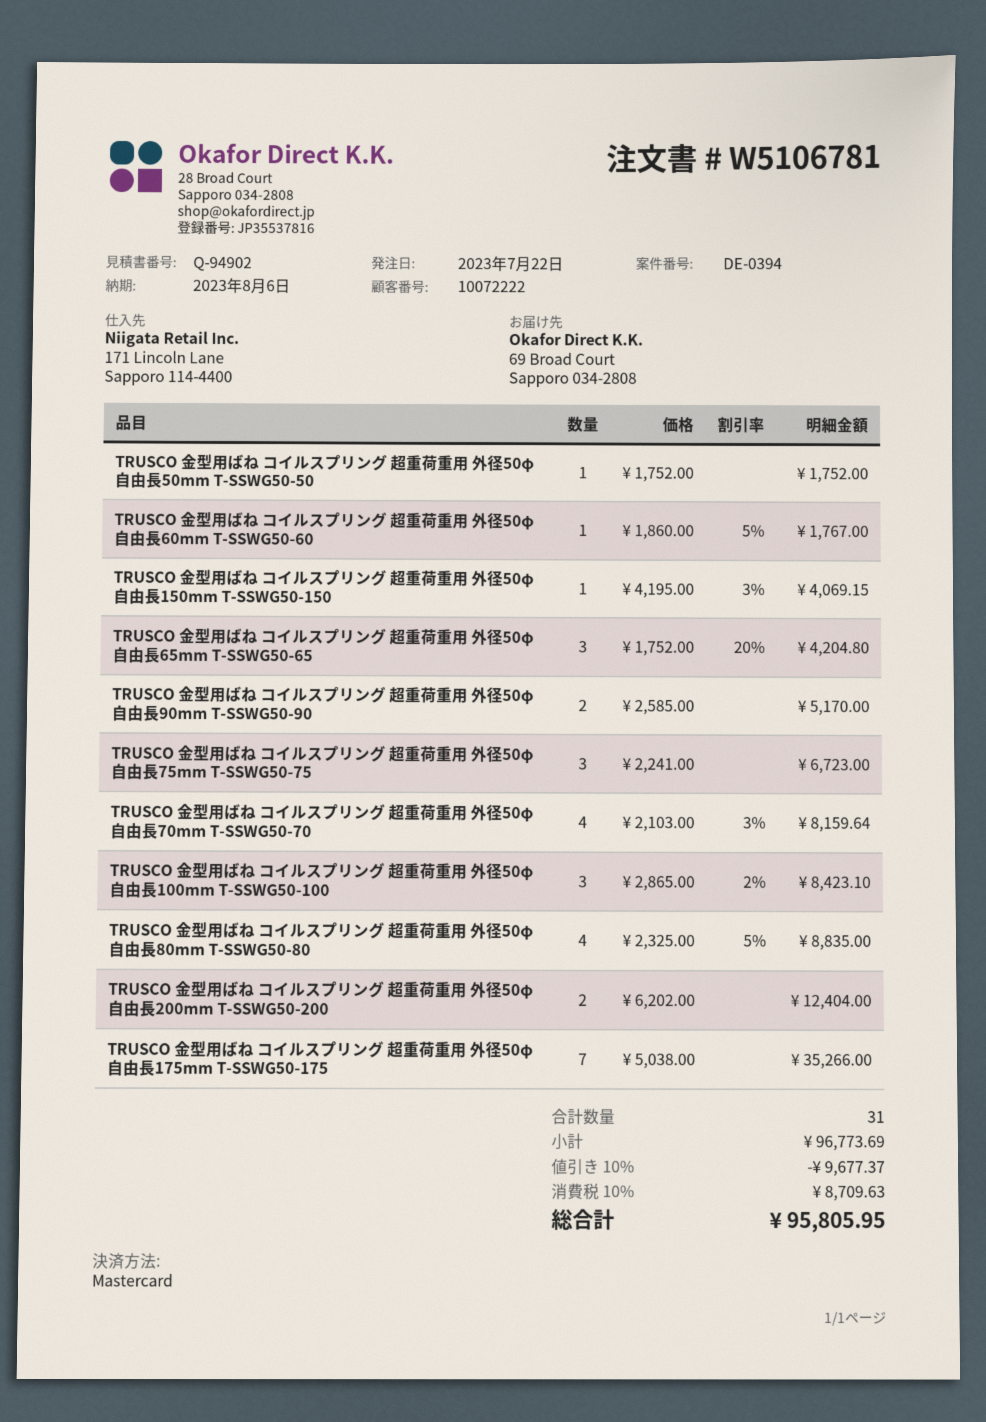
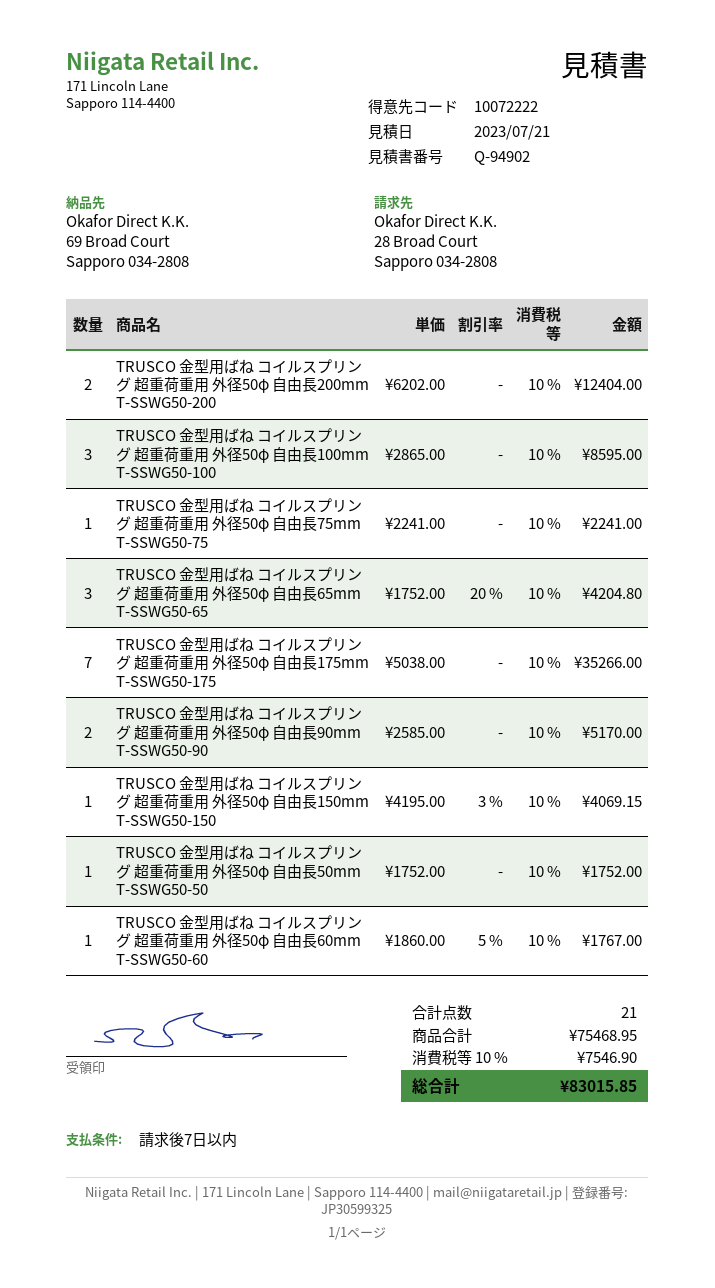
TRUSCO 金型用ばね コイルスプリング 超重荷重用 外径50φ 自由長75mm T-SSWG50-75: 3 x 2241.00 = 6723.00 -> 1 x 2241.00 = 2241.00
TRUSCO 金型用ばね コイルスプリング 超重荷重用 外径50φ 自由長70mm T-SSWG50-70: 4 x 2103.00 - 3% = 8159.64 -> none
TRUSCO 金型用ばね コイルスプリング 超重荷重用 外径50φ 自由長100mm T-SSWG50-100: 3 x 2865.00 - 2% = 8423.10 -> 3 x 2865.00 = 8595.00
TRUSCO 金型用ばね コイルスプリング 超重荷重用 外径50φ 自由長80mm T-SSWG50-80: 4 x 2325.00 - 5% = 8835.00 -> none
total quantity: 31 -> 21
subtotal: 96773.69 -> 75468.95
discount: 10% = 9677.37 -> none
tax: 10% = 8709.63 -> 10% = 7546.90
total: 95805.95 -> 83015.85

